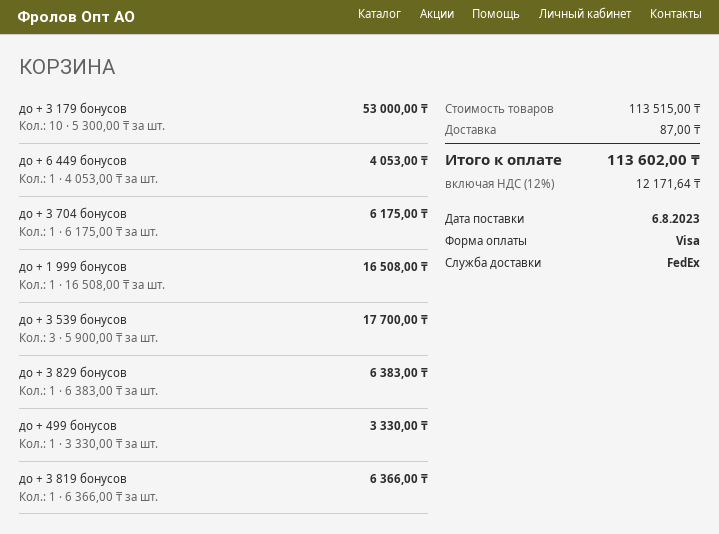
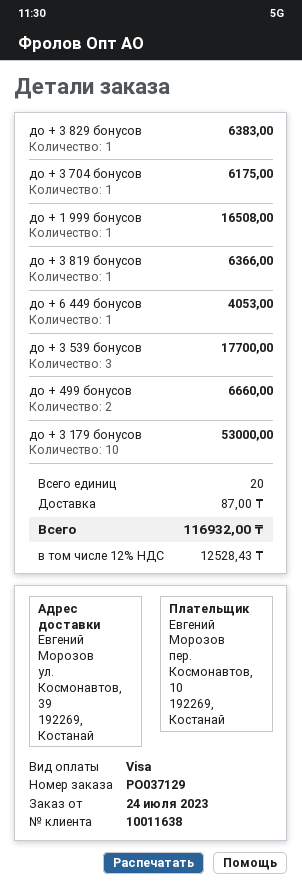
до + 499 бонусов: 1 for 3330.00 -> 2 for 6660.00
tax: 12% = 12171.64 -> 12% = 12528.43
total: 113602.00 -> 116932.00

